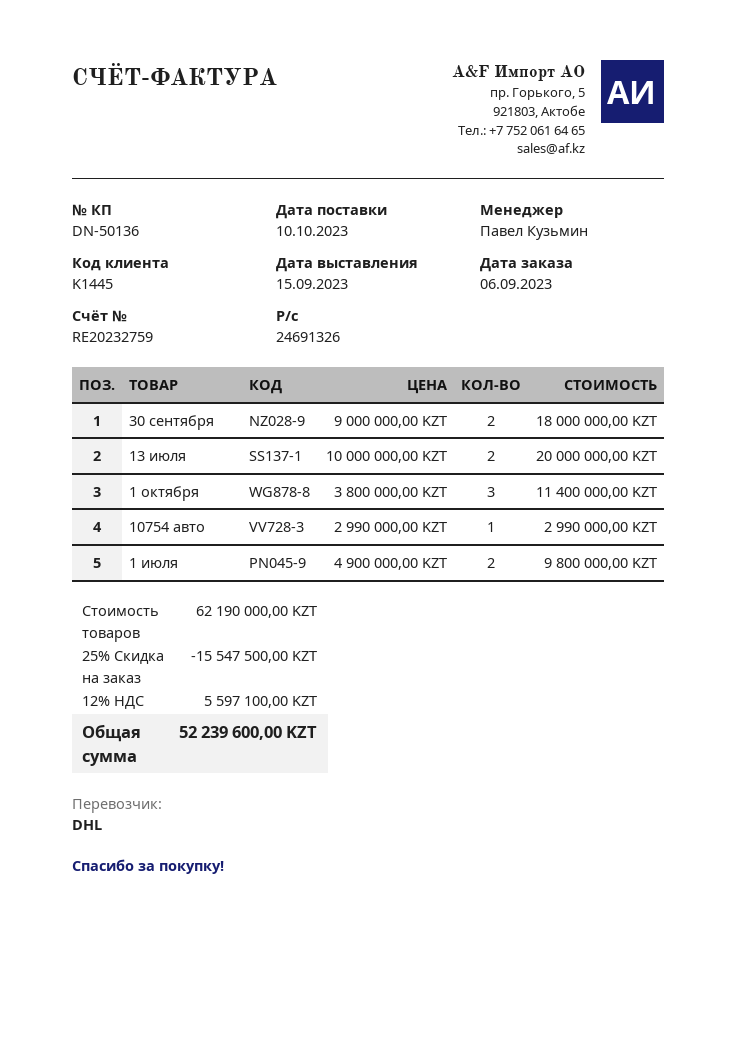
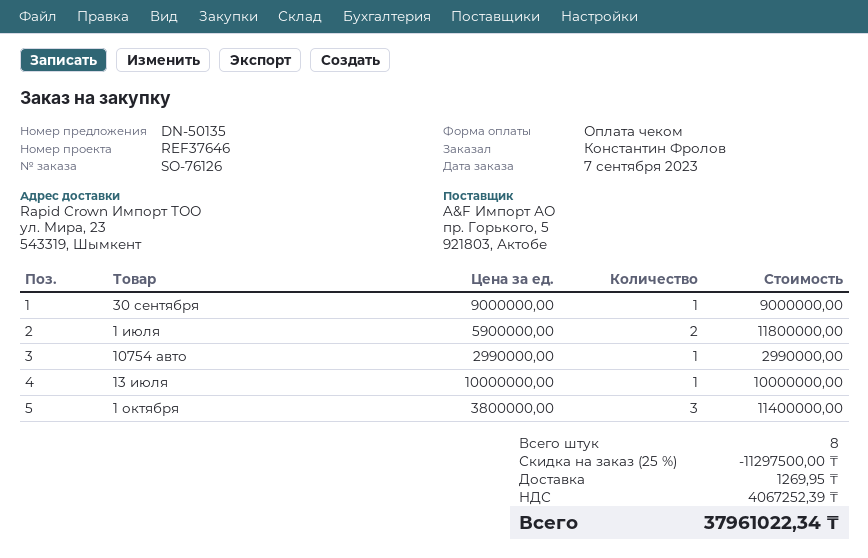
quote number: DN-50136 -> DN-50135
order date: 2023-09-06 -> 2023-09-07
30 сентября: 2 x 9000000.00 = 18000000.00 -> 1 x 9000000.00 = 9000000.00
13 июля: 2 x 10000000.00 = 20000000.00 -> 1 x 10000000.00 = 10000000.00
1 июля: 2 x 4900000.00 = 9800000.00 -> 2 x 5900000.00 = 11800000.00
discount: 25% = 15547500.00 -> 25% = 11297500.00
shipping: none -> 1269.95
tax: 5597100.00 -> 4067252.39
total: 52239600.00 -> 37961022.34

